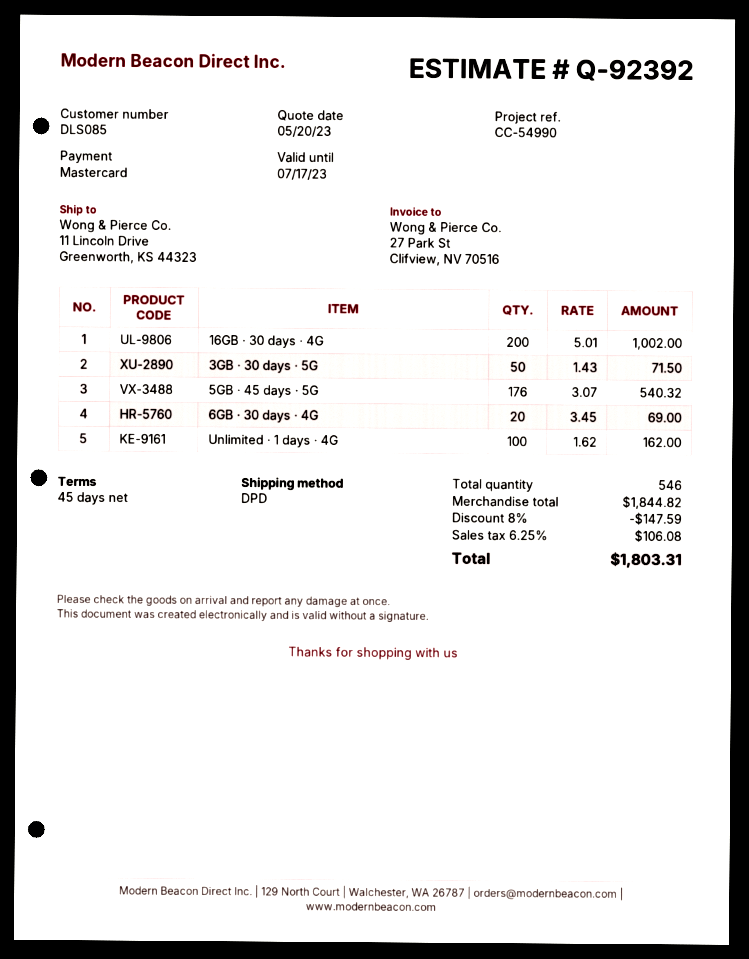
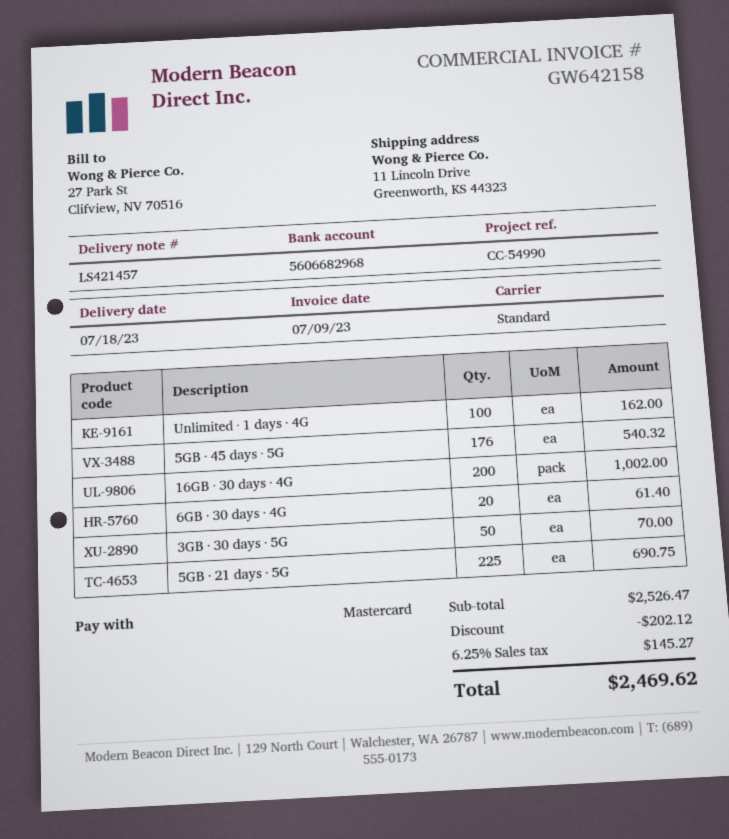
shipping method: DPD -> standard
3GB · 30 days · 5G: 50 for 71.50 -> 50 for 70.00
6GB · 30 days · 4G: 20 for 69.00 -> 20 for 61.40
5GB · 21 days · 5G: none -> 225 for 690.75
subtotal: 1844.82 -> 2526.47
discount: 147.59 -> 202.12
tax: 6.25% = 106.08 -> 6.25% = 145.27
total: 1803.31 -> 2469.62

